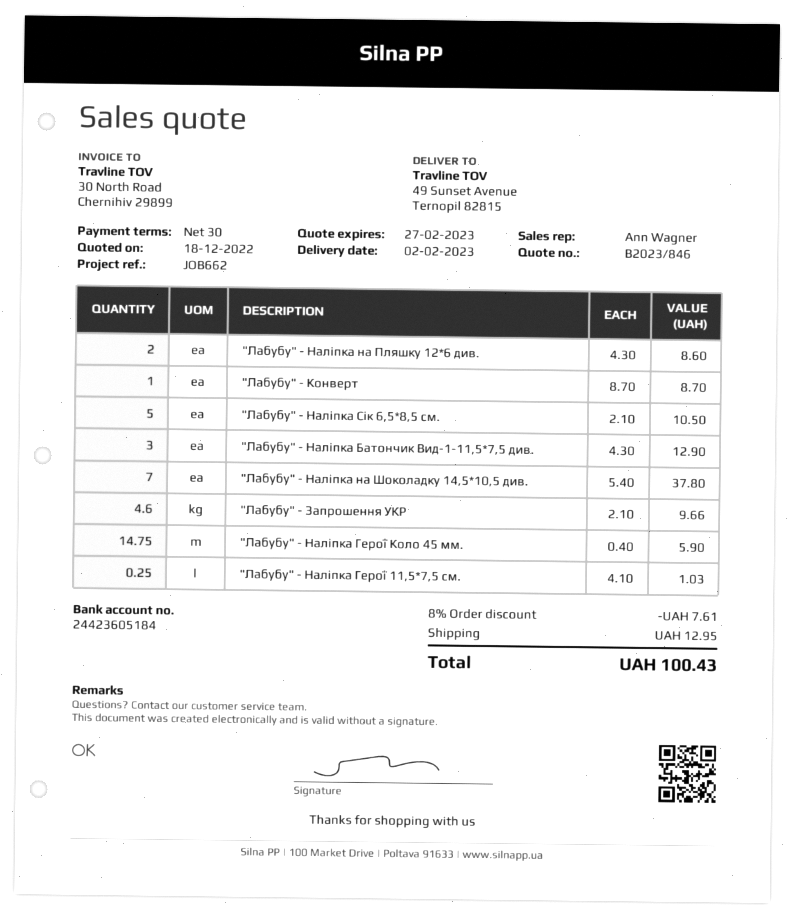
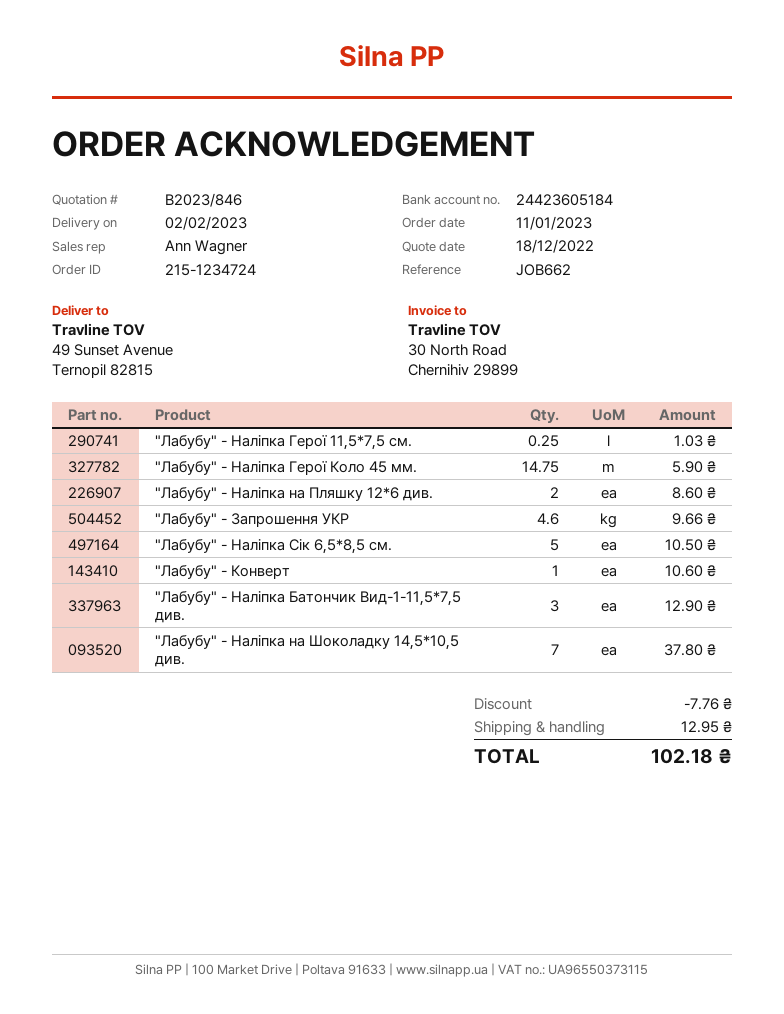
"Лабубу" - Конверт: 1 for 8.70 -> 1 for 10.60
discount: 7.61 -> 7.76
total: 100.43 -> 102.18

